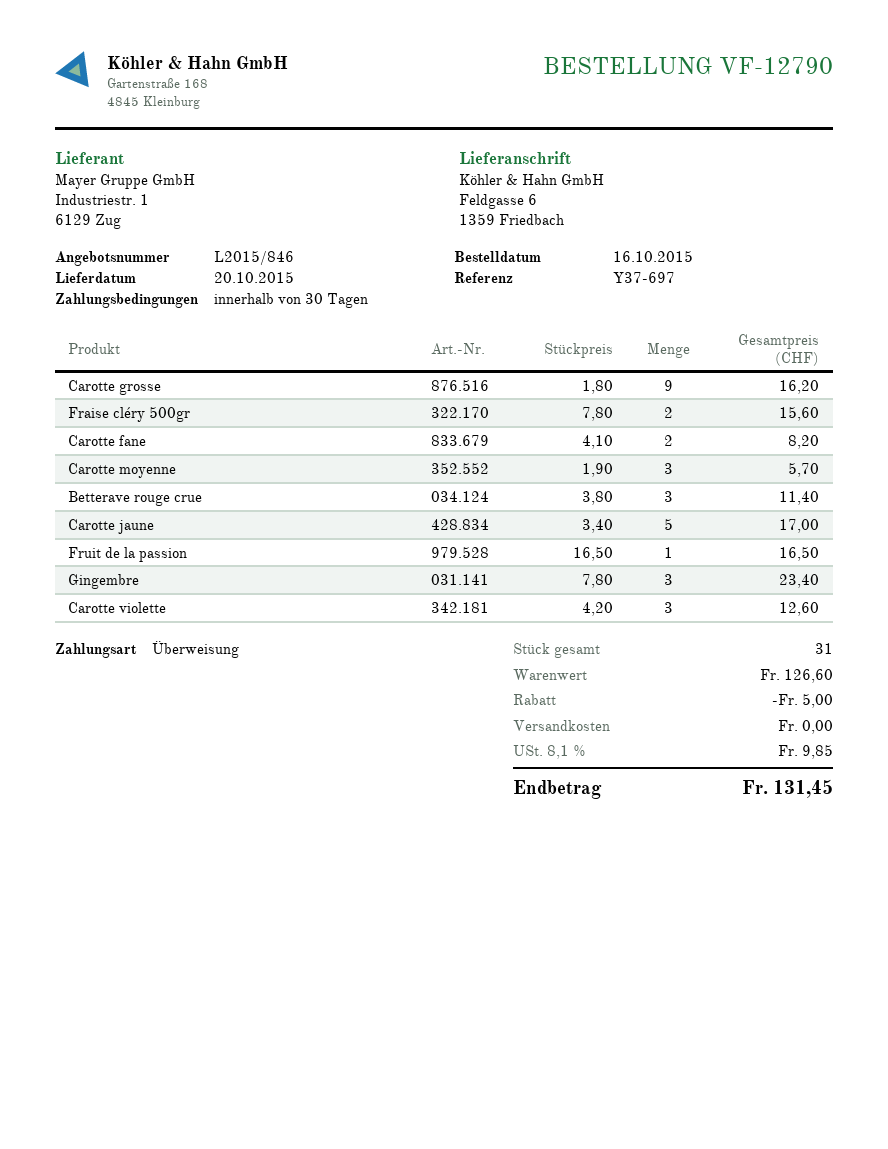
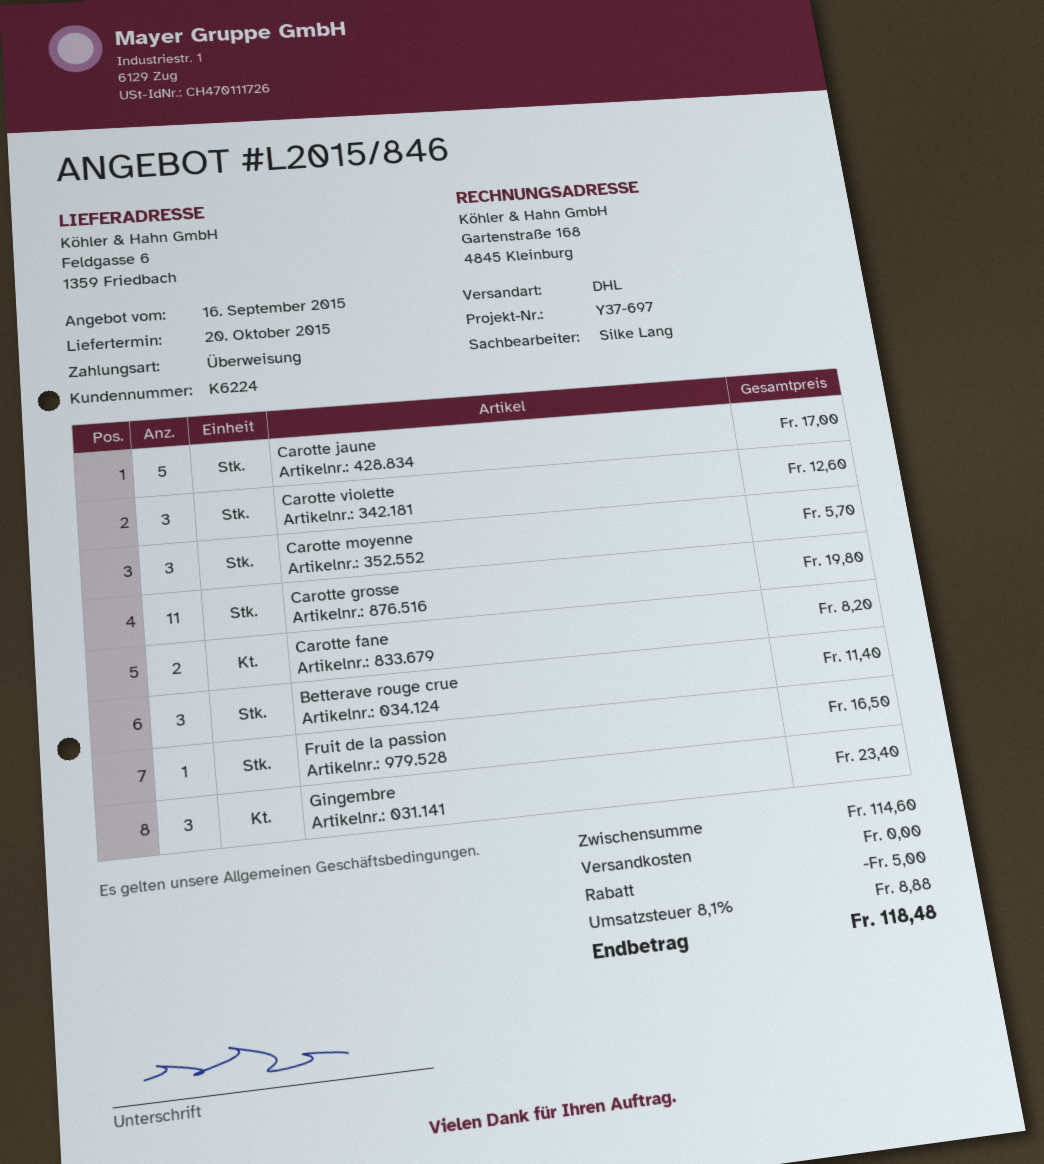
Carotte grosse: 9 for 16.20 -> 11 for 19.80
Fraise cléry 500gr: 2 for 15.60 -> none
subtotal: 126.60 -> 114.60
tax: 8.1% = 9.85 -> 8.1% = 8.88
total: 131.45 -> 118.48

